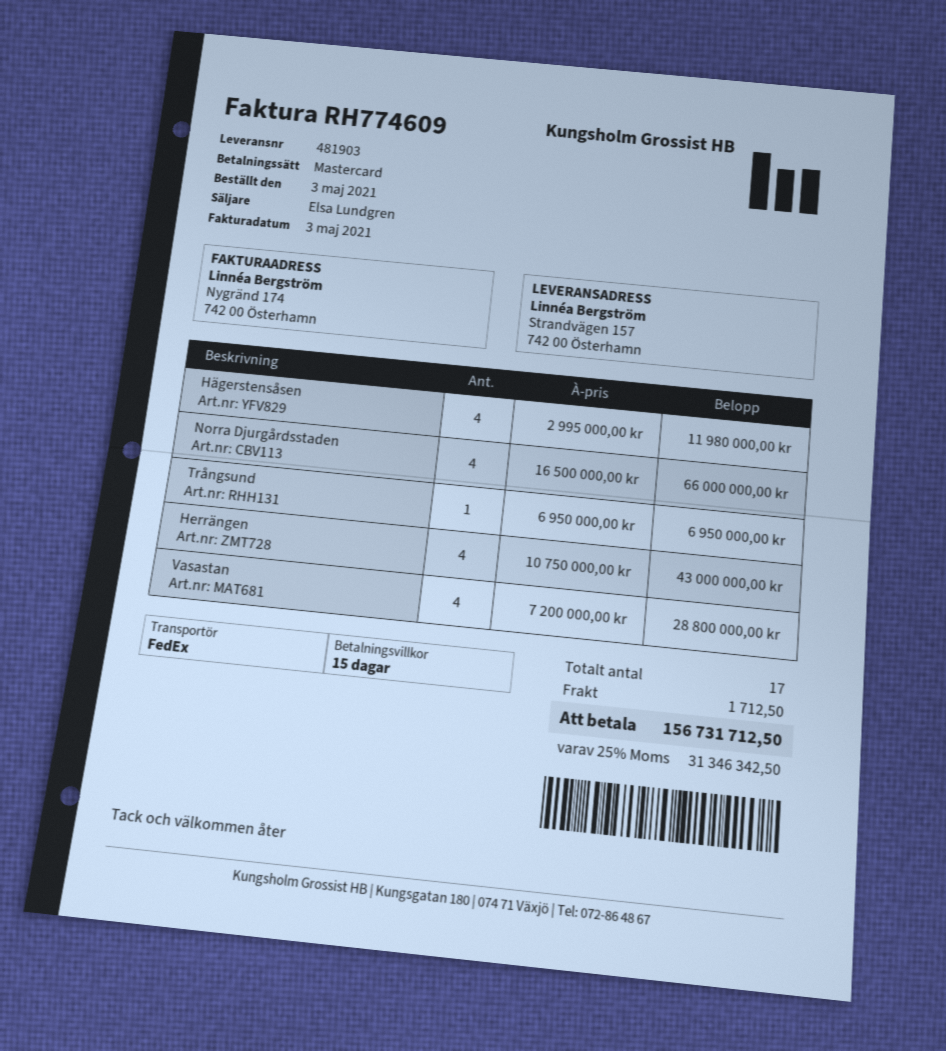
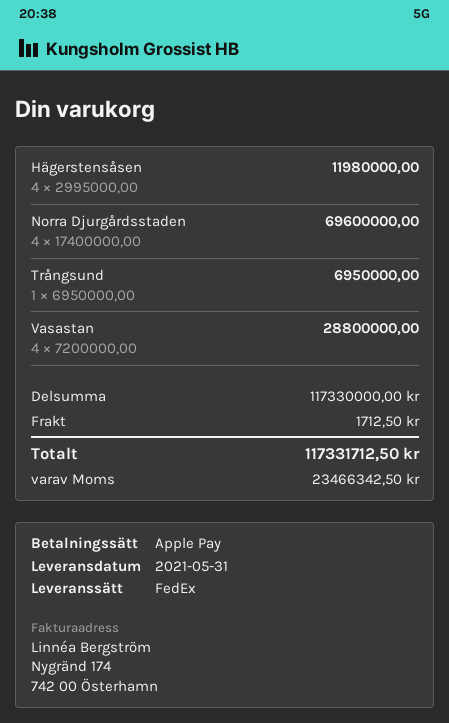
payment method: Mastercard -> Apple Pay
Norra Djurgårdsstaden: 4 x 16500000.00 = 66000000.00 -> 4 x 17400000.00 = 69600000.00
Herrängen: 4 x 10750000.00 = 43000000.00 -> none
tax: 31346342.50 -> 23466342.50
total: 156731712.50 -> 117331712.50

